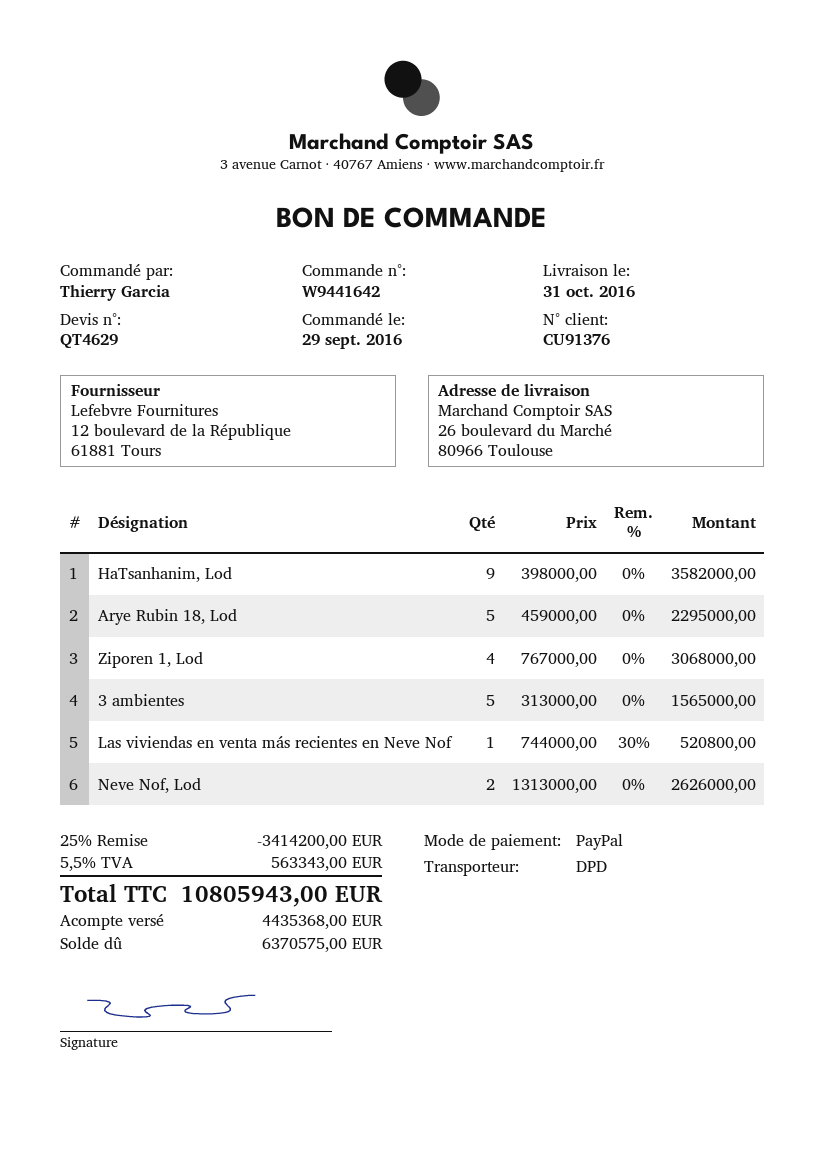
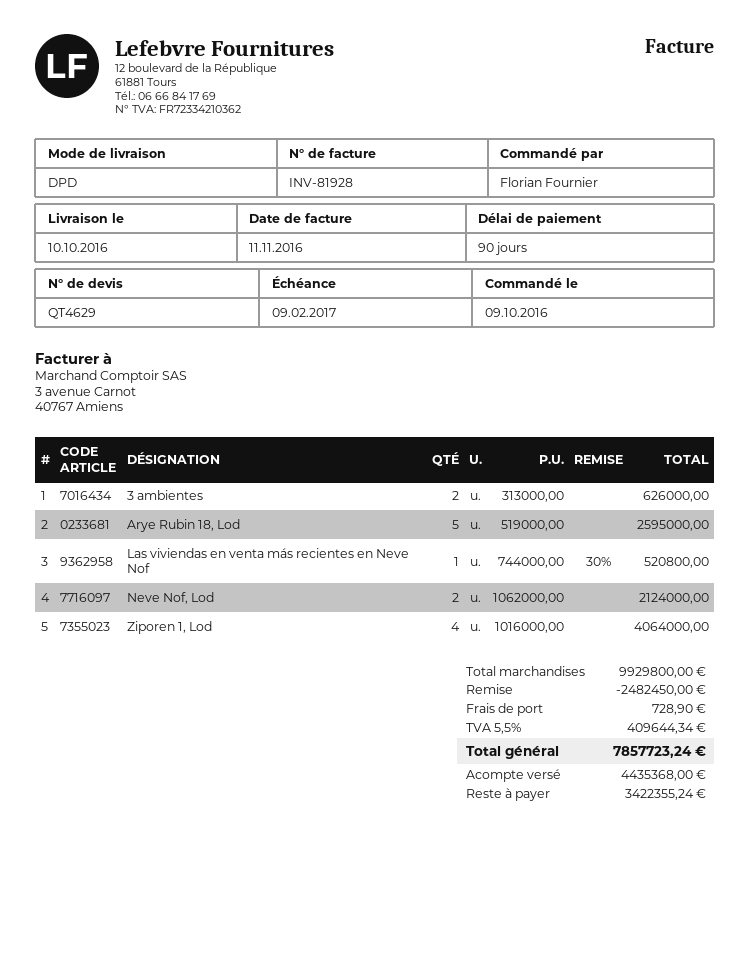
order date: 2016-09-29 -> 2016-10-09
delivery date: 2016-10-31 -> 2016-10-10
ordered by: Thierry Garcia -> Florian Fournier
HaTsanhanim, Lod: 9 x 398000.00 = 3582000.00 -> none
Arye Rubin 18, Lod: 5 x 459000.00 = 2295000.00 -> 5 x 519000.00 = 2595000.00
Ziporen 1, Lod: 4 x 767000.00 = 3068000.00 -> 4 x 1016000.00 = 4064000.00
3 ambientes: 5 x 313000.00 = 1565000.00 -> 2 x 313000.00 = 626000.00
Neve Nof, Lod: 2 x 1313000.00 = 2626000.00 -> 2 x 1062000.00 = 2124000.00
discount: 3414200.00 -> 2482450.00
shipping: none -> 728.90
tax: 5.5% = 563343.00 -> 5.5% = 409644.34
total: 10805943.00 -> 7857723.24
balance: 6370575.00 -> 3422355.24

